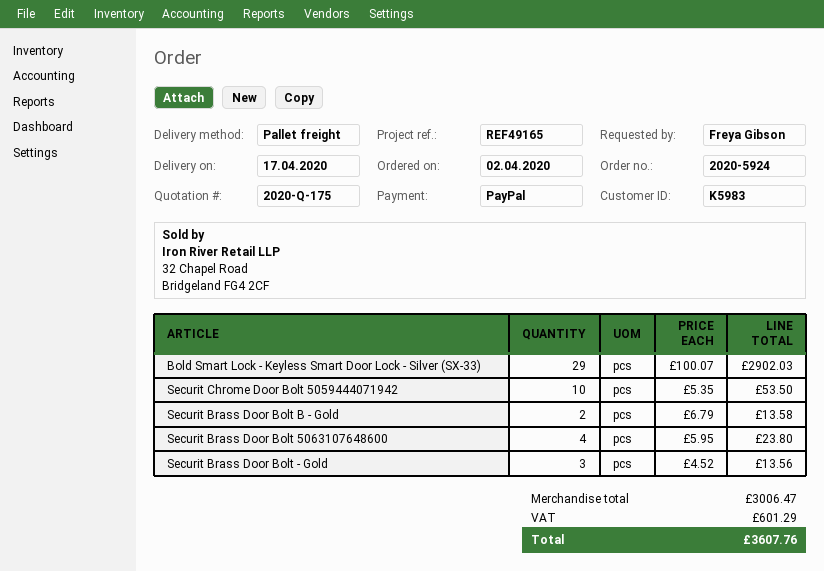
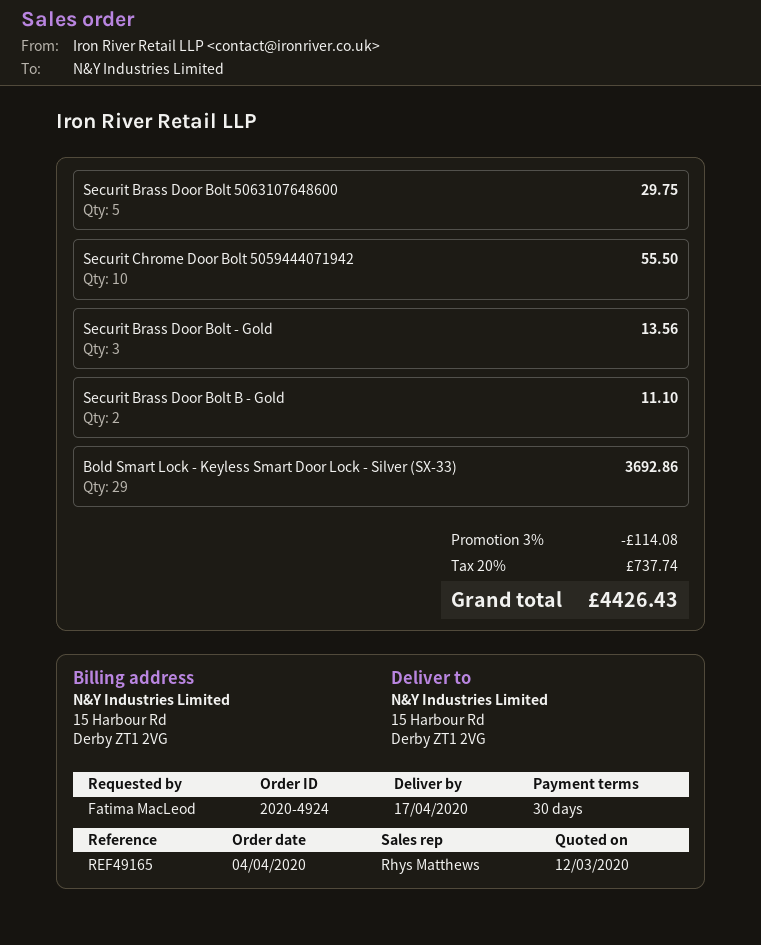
order number: 2020-5924 -> 2020-4924
order date: 2020-04-02 -> 2020-04-04
ordered by: Freya Gibson -> Fatima MacLeod
Bold Smart Lock - Keyless Smart Door Lock - Silver (SX-33): 29 for 2902.03 -> 29 for 3692.86
Securit Chrome Door Bolt 5059444071942: 10 for 53.50 -> 10 for 55.50
Securit Brass Door Bolt B - Gold: 2 for 13.58 -> 2 for 11.10
Securit Brass Door Bolt 5063107648600: 4 for 23.80 -> 5 for 29.75
discount: none -> 3% = 114.08
tax: 601.29 -> 737.74
total: 3607.76 -> 4426.43

